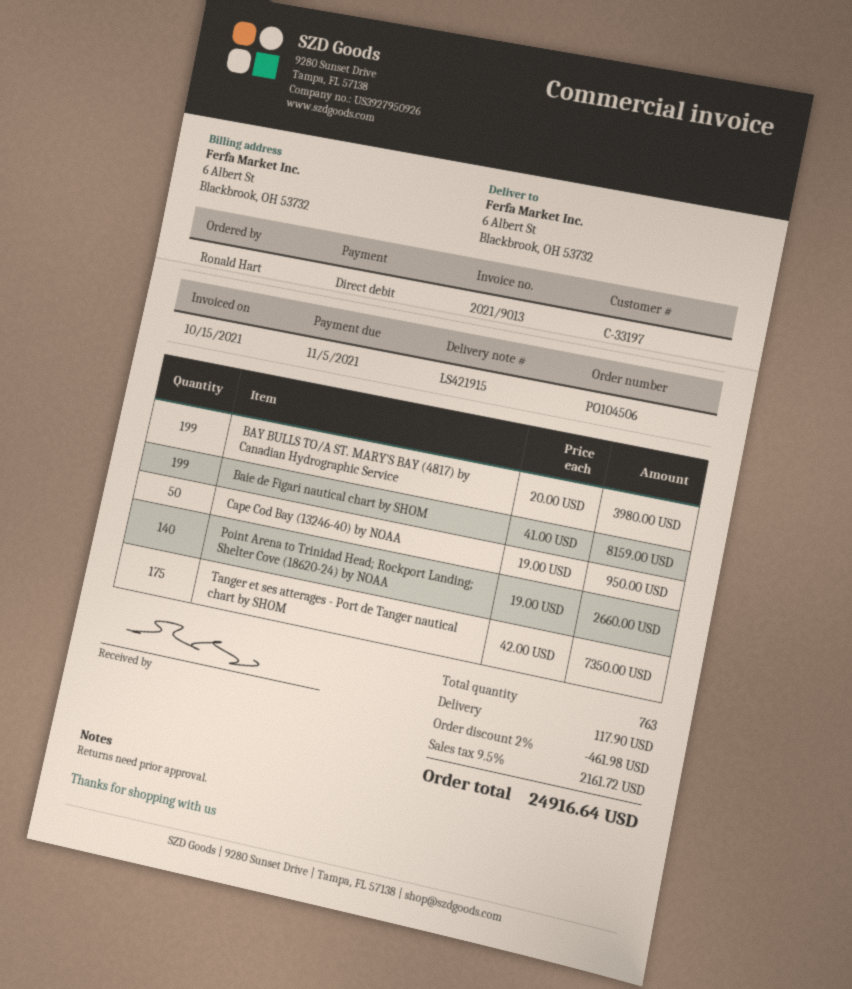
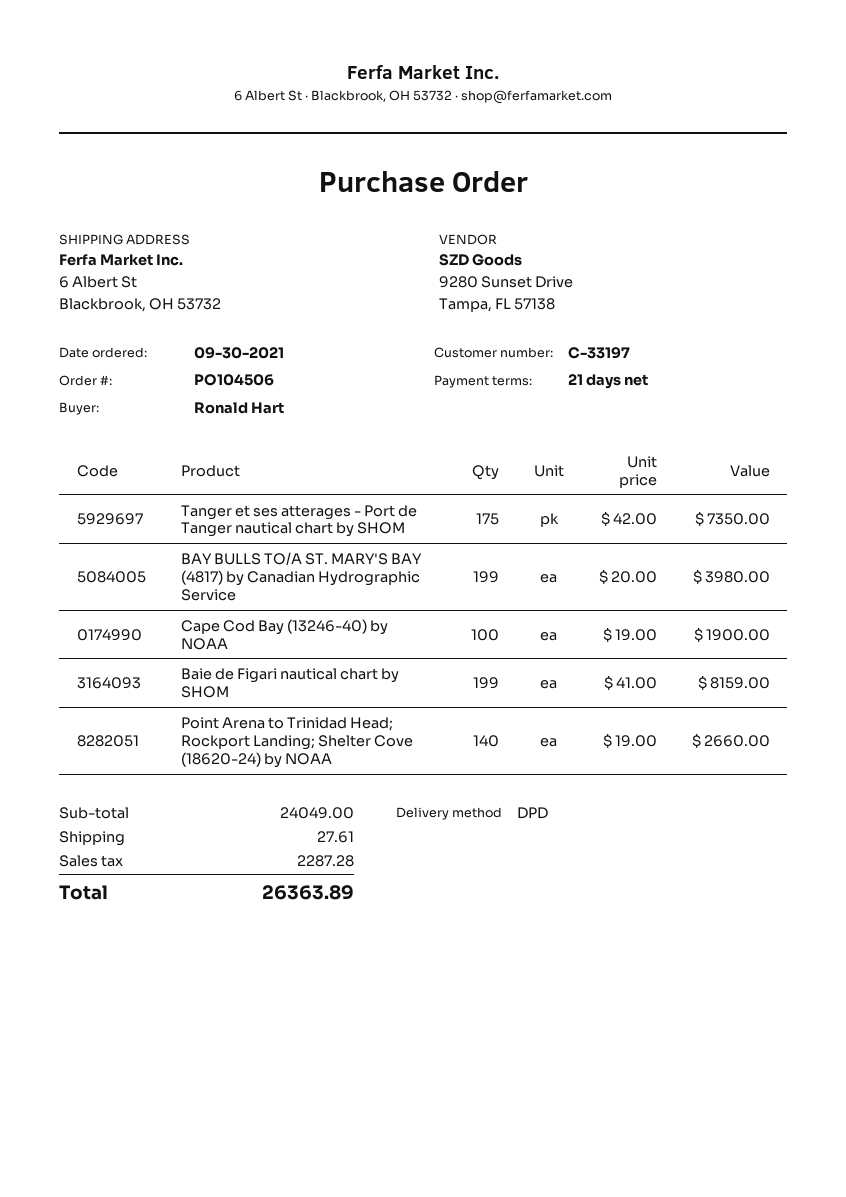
Cape Cod Bay (13246-40) by NOAA: 50 x 19.00 = 950.00 -> 100 x 19.00 = 1900.00
discount: 2% = 461.98 -> none
shipping: 117.90 -> 27.61
tax: 2161.72 -> 2287.28
total: 24916.64 -> 26363.89

